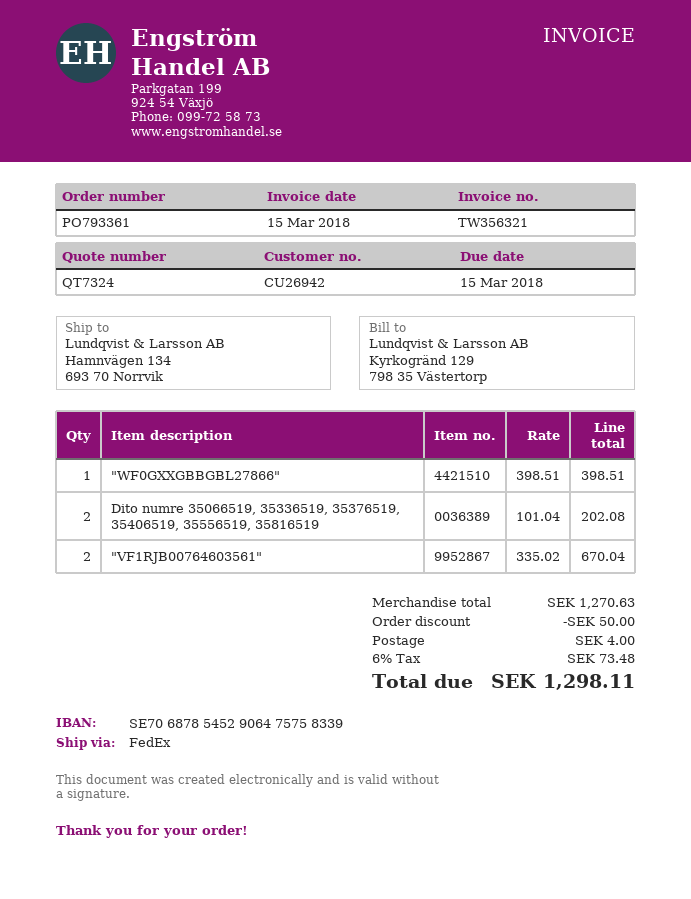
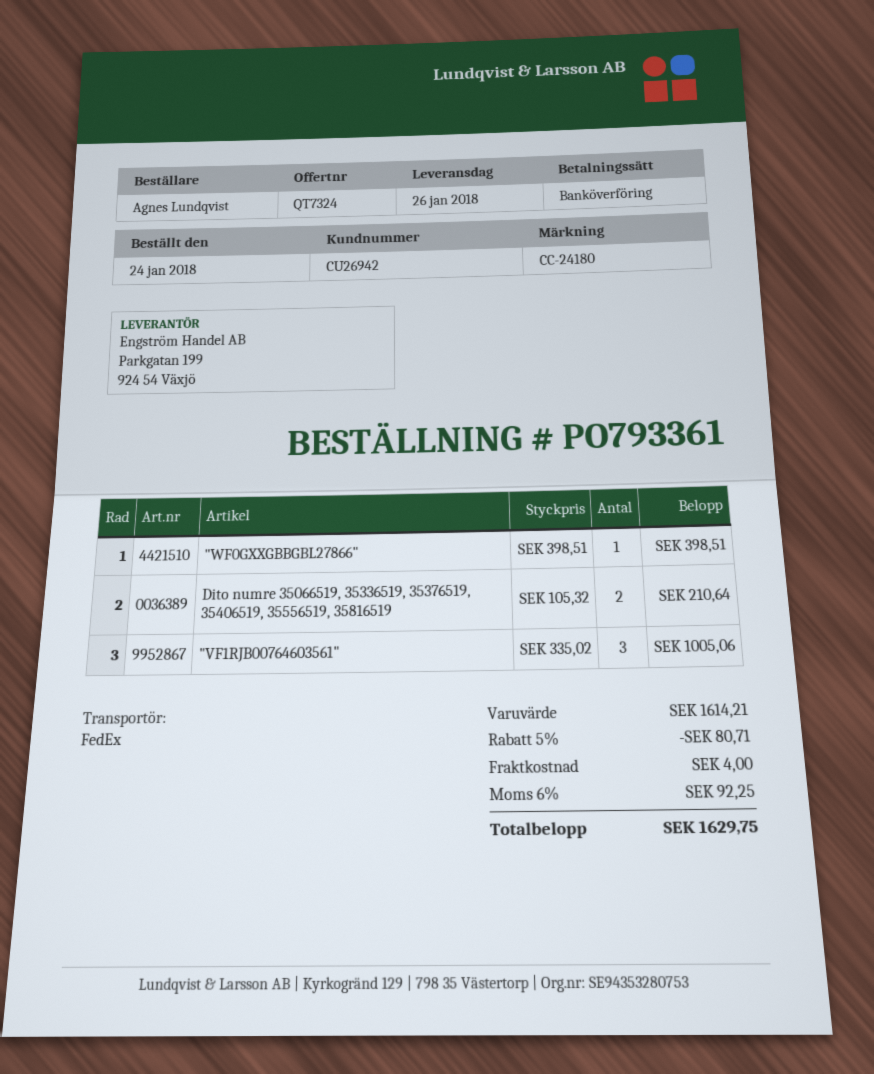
Dito numre 35066519, 35336519, 35376519, 35406519, 35556519, 35816519: 2 x 101.04 = 202.08 -> 2 x 105.32 = 210.64
"VF1RJB00764603561": 2 x 335.02 = 670.04 -> 3 x 335.02 = 1005.06
subtotal: 1270.63 -> 1614.21
discount: 50.00 -> 80.71
tax: 6% = 73.48 -> 6% = 92.25
total: 1298.11 -> 1629.75

